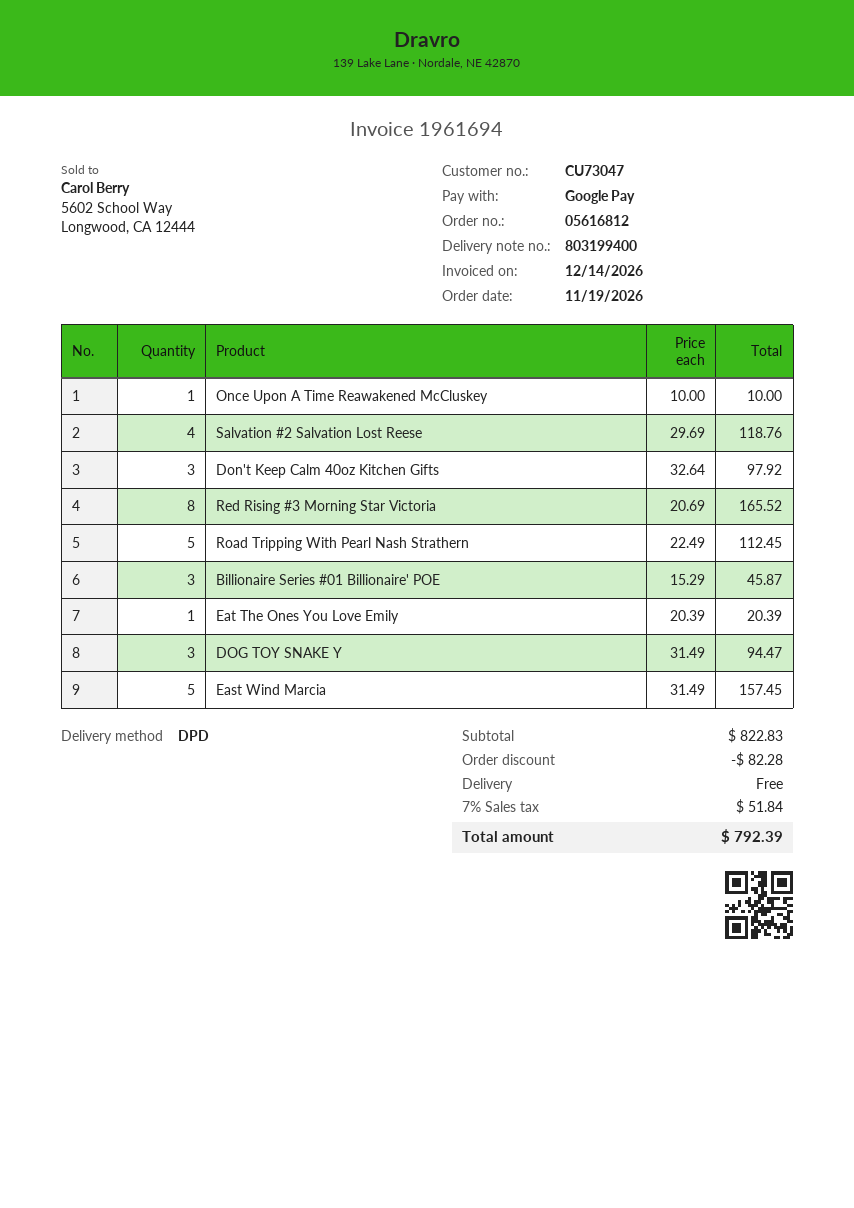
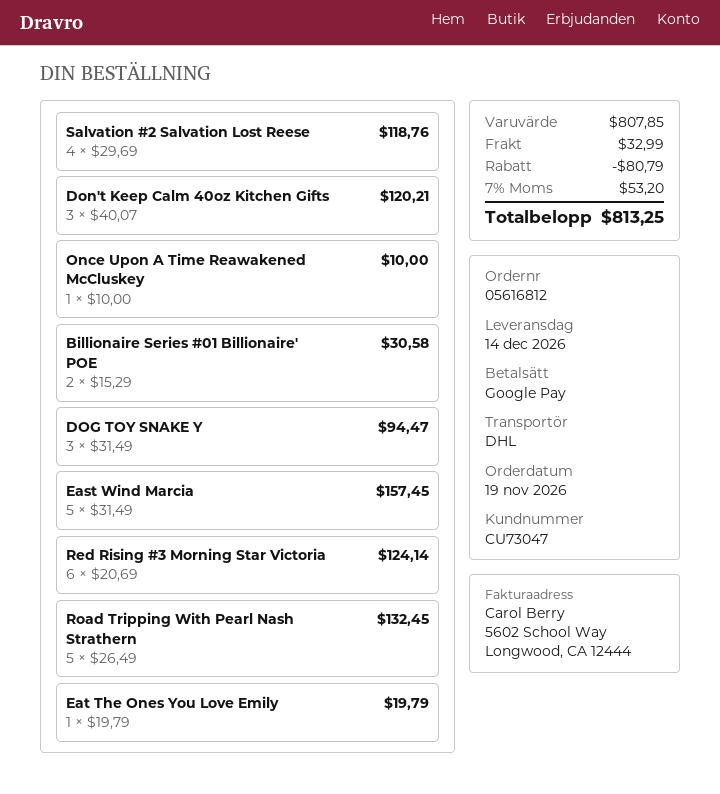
shipping method: DPD -> DHL
Don't Keep Calm 40oz Kitchen Gifts: 3 x 32.64 = 97.92 -> 3 x 40.07 = 120.21
Red Rising #3 Morning Star Victoria: 8 x 20.69 = 165.52 -> 6 x 20.69 = 124.14
Road Tripping With Pearl Nash Strathern: 5 x 22.49 = 112.45 -> 5 x 26.49 = 132.45
Billionaire Series #01 Billionaire' POE: 3 x 15.29 = 45.87 -> 2 x 15.29 = 30.58
Eat The Ones You Love Emily: 1 x 20.39 = 20.39 -> 1 x 19.79 = 19.79
subtotal: 822.83 -> 807.85
discount: 82.28 -> 80.79
shipping: 0.00 -> 32.99
tax: 7% = 51.84 -> 7% = 53.20
total: 792.39 -> 813.25

